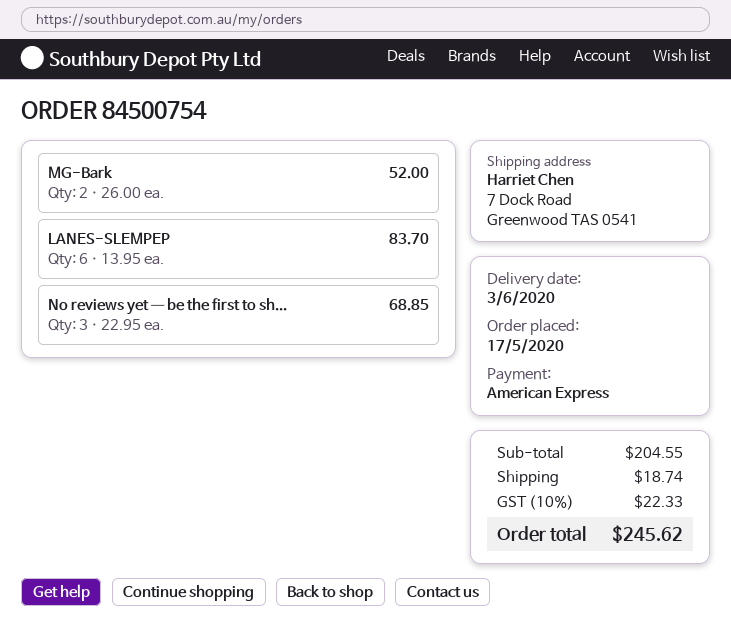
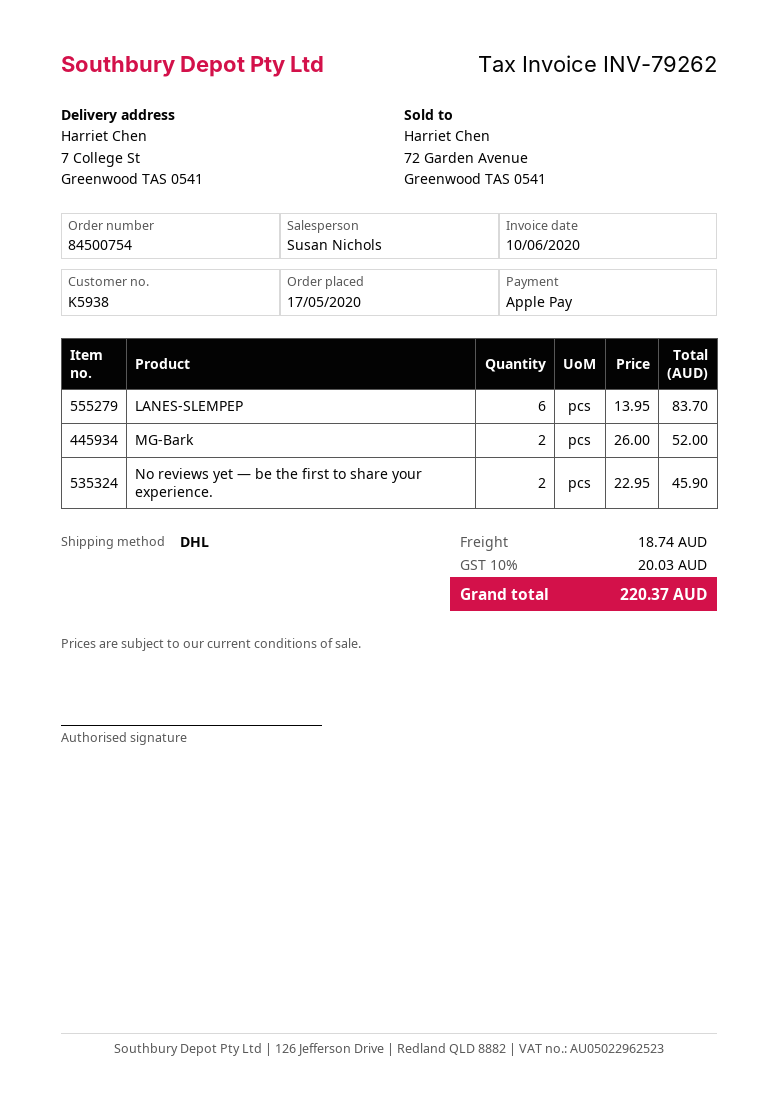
payment method: American Express -> Apple Pay
ship to: 7 Dock Road, Greenwood TAS 0541 -> 7 College St, Greenwood TAS 0541
No reviews yet — be the first to sh...: 3 x 22.95 = 68.85 -> 2 x 22.95 = 45.90
tax: 10% = 22.33 -> 10% = 20.03
total: 245.62 -> 220.37

